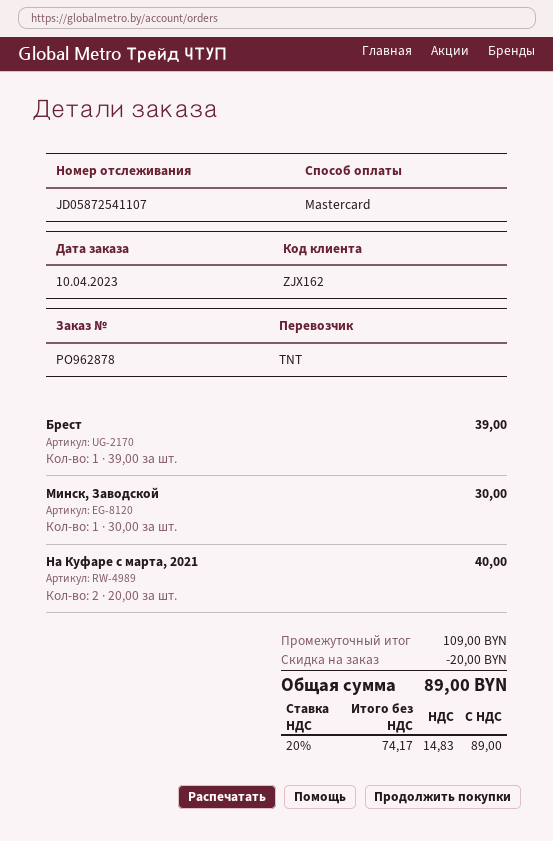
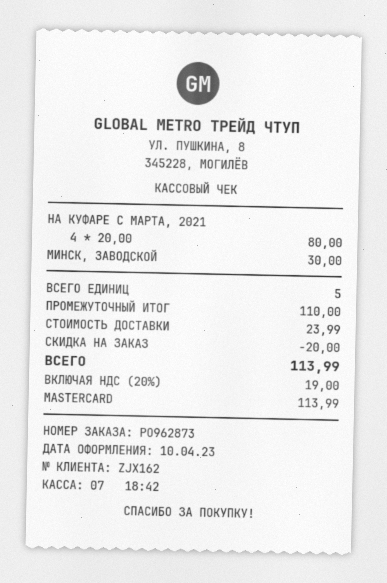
order number: PO962878 -> PO962873
Брест: 1 x 39.00 = 39.00 -> none
На Куфаре с марта, 2021: 2 x 20.00 = 40.00 -> 4 x 20.00 = 80.00
subtotal: 109.00 -> 110.00
shipping: none -> 23.99
tax: 20% = 14.83 -> 20% = 19.00
total: 89.00 -> 113.99

